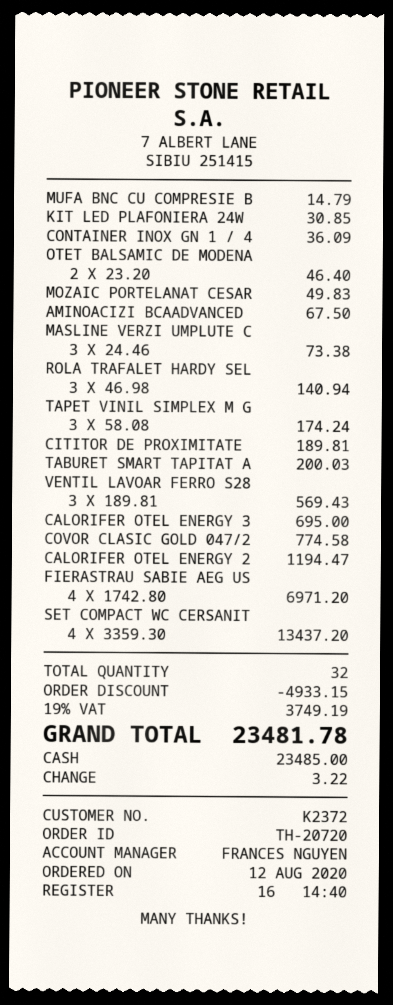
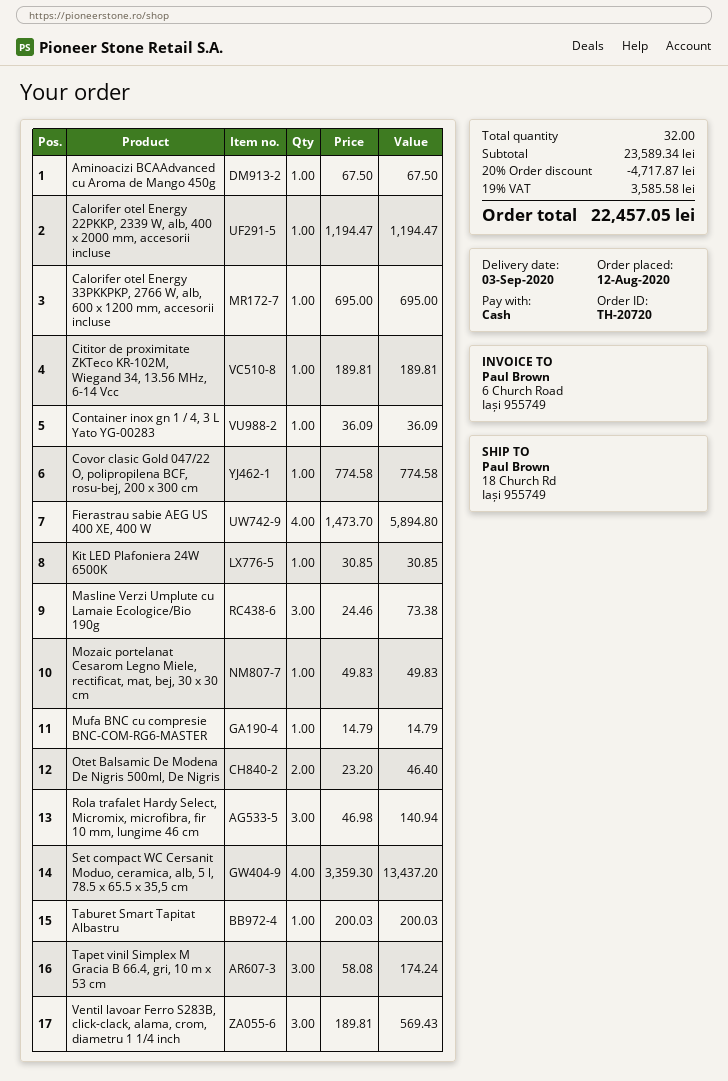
FIERASTRAU SABIE AEG US: 4 x 1742.80 = 6971.20 -> 4 x 1473.70 = 5894.80
discount: 4933.15 -> 4717.87
tax: 19% = 3749.19 -> 19% = 3585.58
total: 23481.78 -> 22457.05

